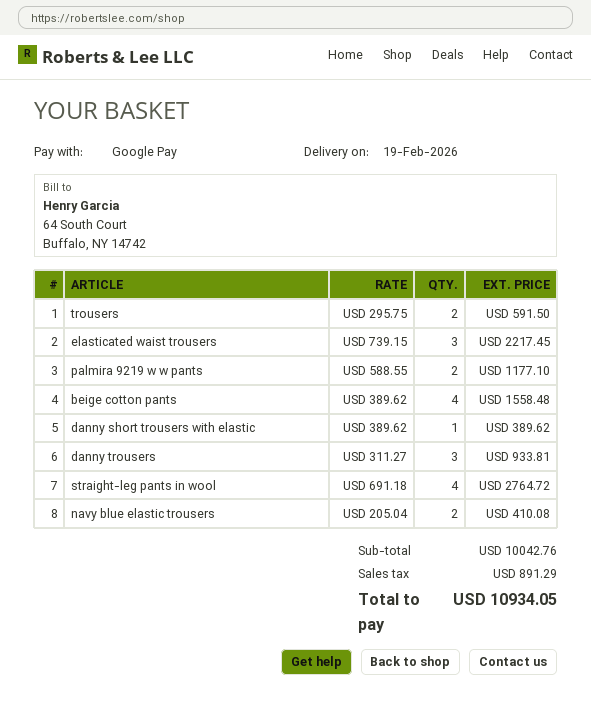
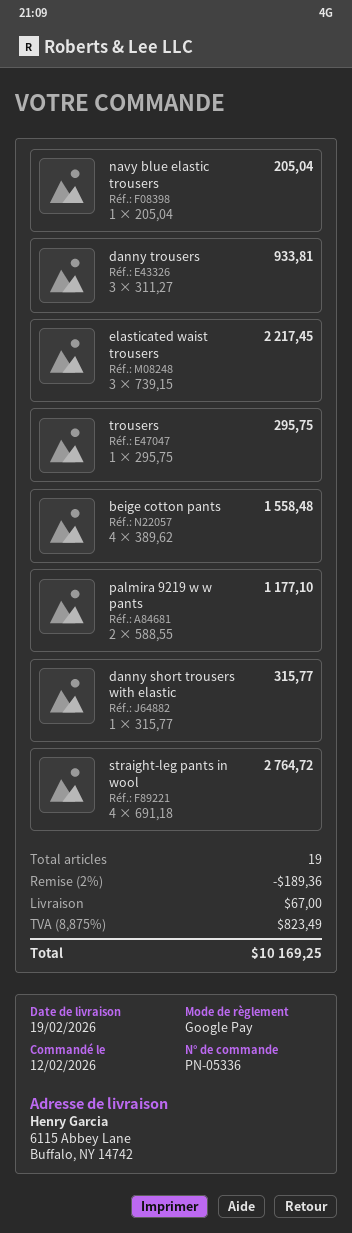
trousers: 2 x 295.75 = 591.50 -> 1 x 295.75 = 295.75
danny short trousers with elastic: 1 x 389.62 = 389.62 -> 1 x 315.77 = 315.77
navy blue elastic trousers: 2 x 205.04 = 410.08 -> 1 x 205.04 = 205.04
discount: none -> 2% = 189.36
shipping: none -> 67.00
tax: 891.29 -> 823.49
total: 10934.05 -> 10169.25

